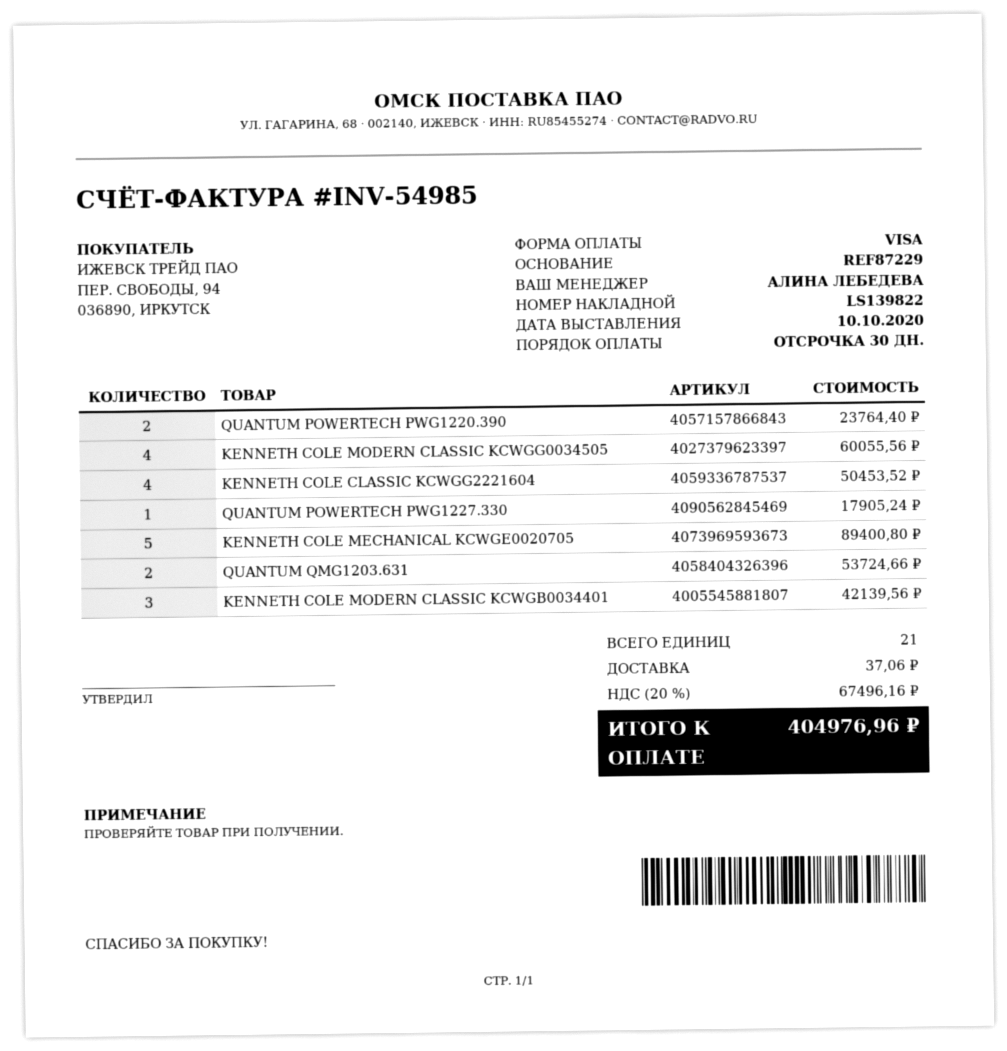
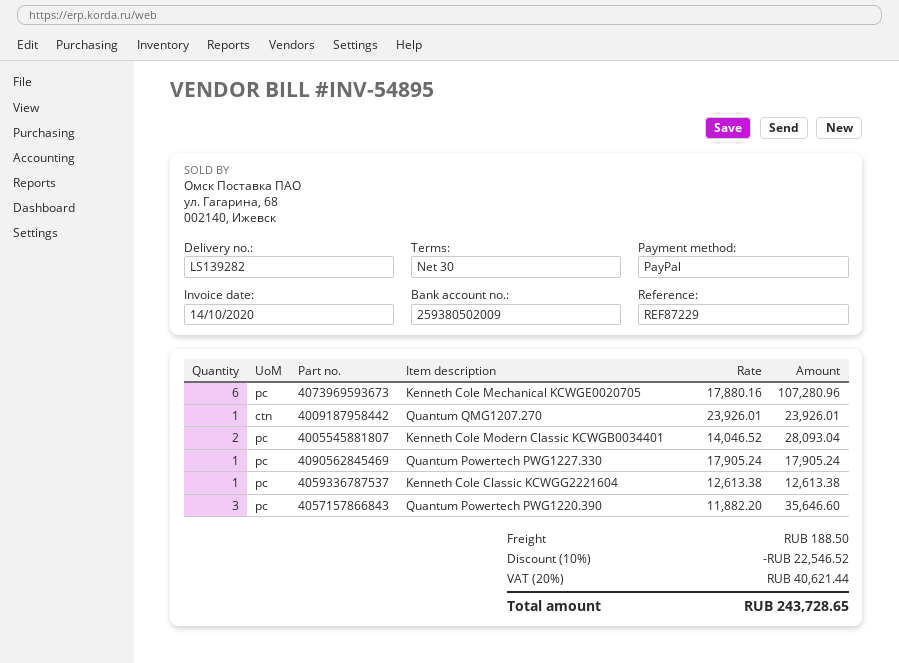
delivery note number: LS139822 -> LS139282
invoice number: INV-54985 -> INV-54895
invoice date: 2020-10-10 -> 2020-10-14
payment method: Visa -> PayPal
QUANTUM POWERTECH PWG1220.390: 2 for 23764.40 -> 3 for 35646.60
KENNETH COLE MODERN CLASSIC KCWGG0034505: 4 for 60055.56 -> none
KENNETH COLE CLASSIC KCWGG2221604: 4 for 50453.52 -> 1 for 12613.38
KENNETH COLE MECHANICAL KCWGE0020705: 5 for 89400.80 -> 6 for 107280.96
QUANTUM QMG1203.631: 2 for 53724.66 -> none
KENNETH COLE MODERN CLASSIC KCWGB0034401: 3 for 42139.56 -> 2 for 28093.04
Quantum QMG1207.270: none -> 1 for 23926.01
discount: none -> 10% = 22546.52
shipping: 37.06 -> 188.50
tax: 20% = 67496.16 -> 20% = 40621.44
total: 404976.96 -> 243728.65

